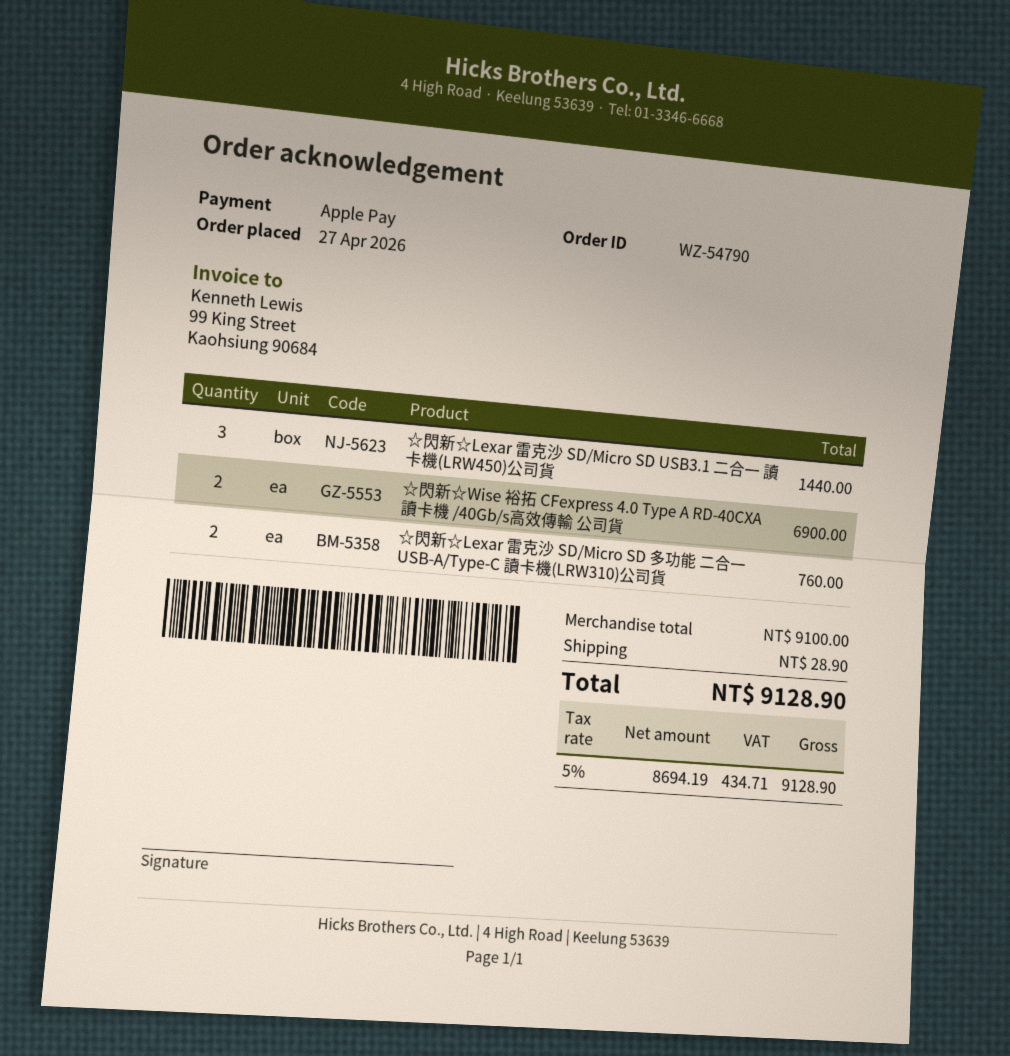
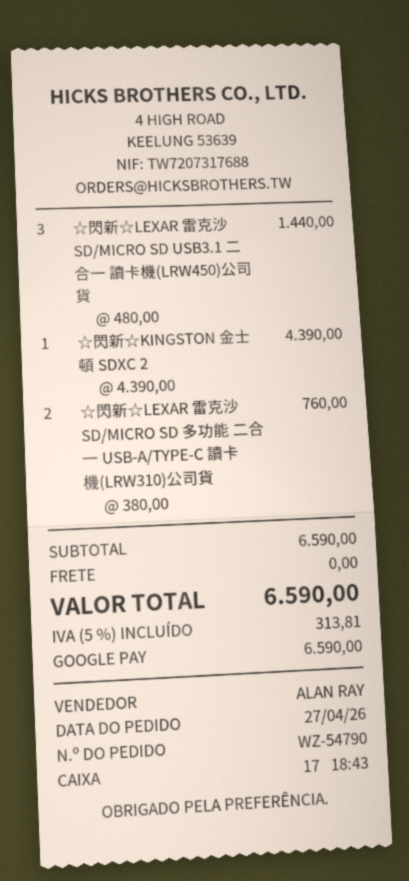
payment method: Apple Pay -> Google Pay
☆閃新☆Wise 裕拓 CFexpress 4.0 Type A RD-40CXA 讀卡機 /40Gb/s高效傳輸 公司貨: 2 for 6900.00 -> none
☆閃新☆KINGSTON 金士頓 SDXC 2: none -> 1 for 4390.00
subtotal: 9100.00 -> 6590.00
shipping: 28.90 -> 0.00
tax: 5% = 434.71 -> 5% = 313.81
total: 9128.90 -> 6590.00

